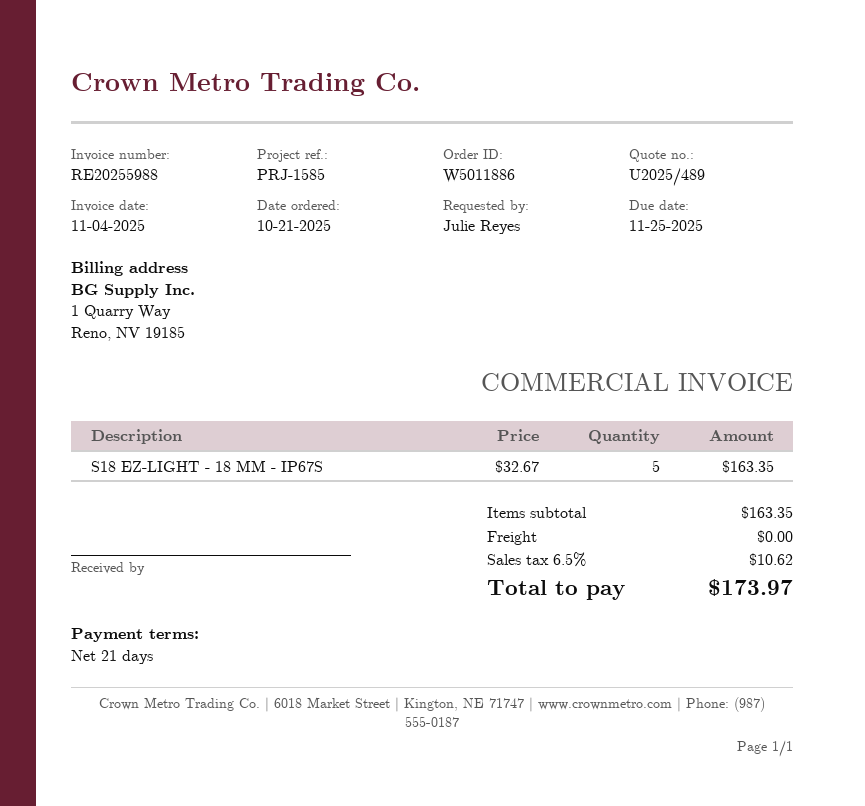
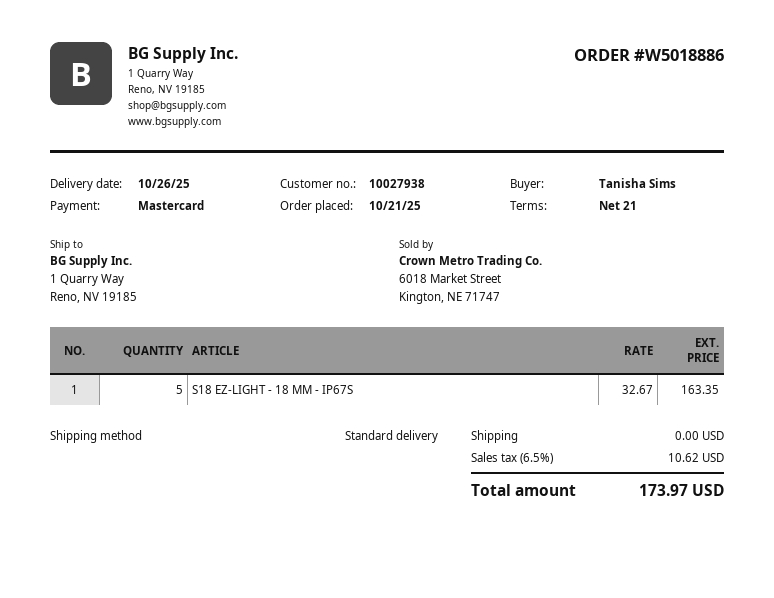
order number: W5011886 -> W5018886
ordered by: Julie Reyes -> Tanisha Sims

